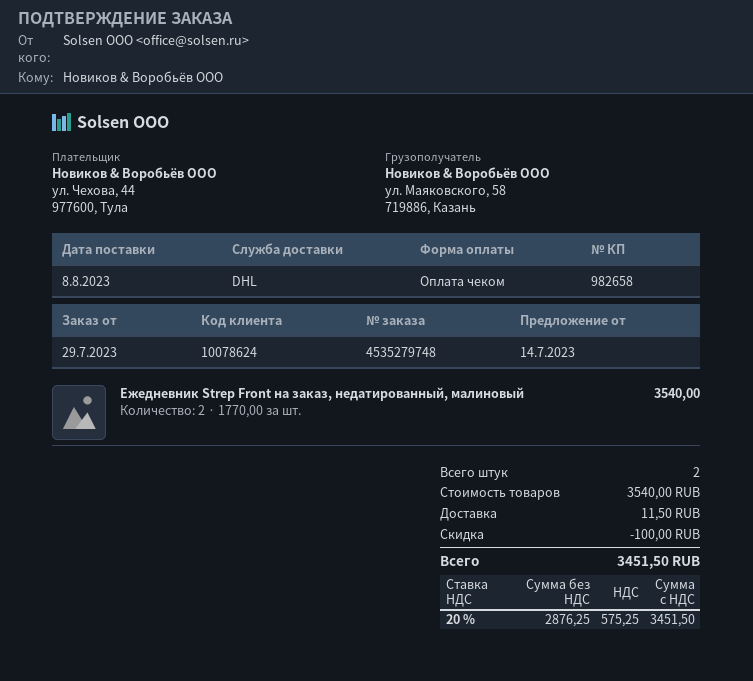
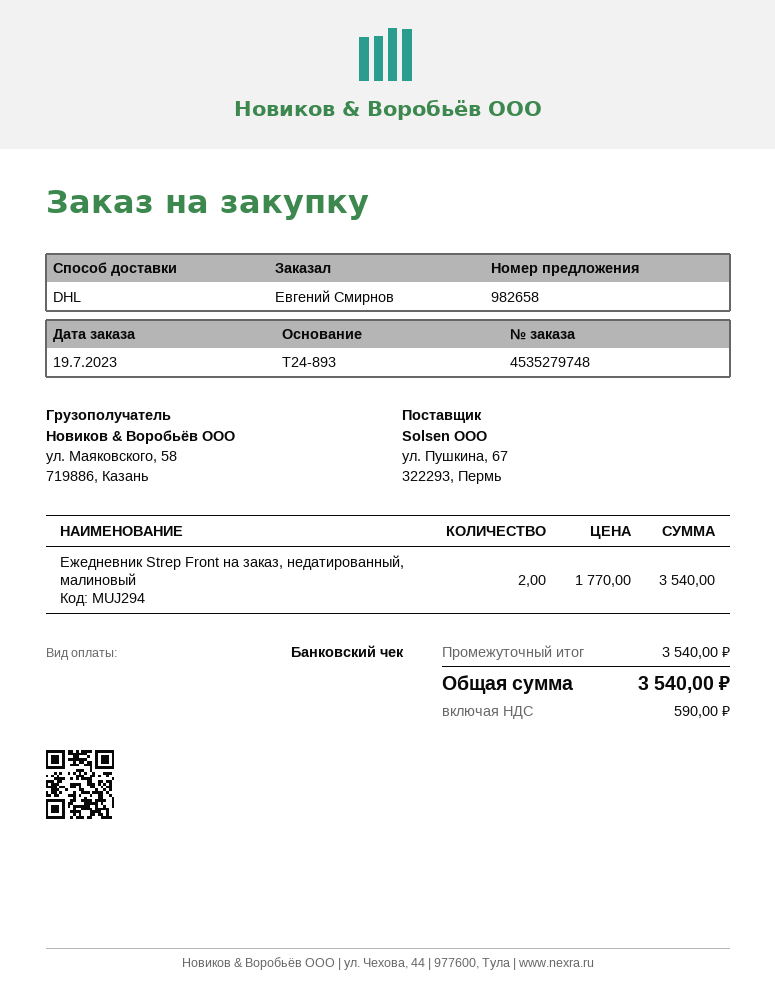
order date: 2023-07-29 -> 2023-07-19
discount: 100.00 -> none
shipping: 11.50 -> none
tax: 575.25 -> 590.00
total: 3451.50 -> 3540.00

